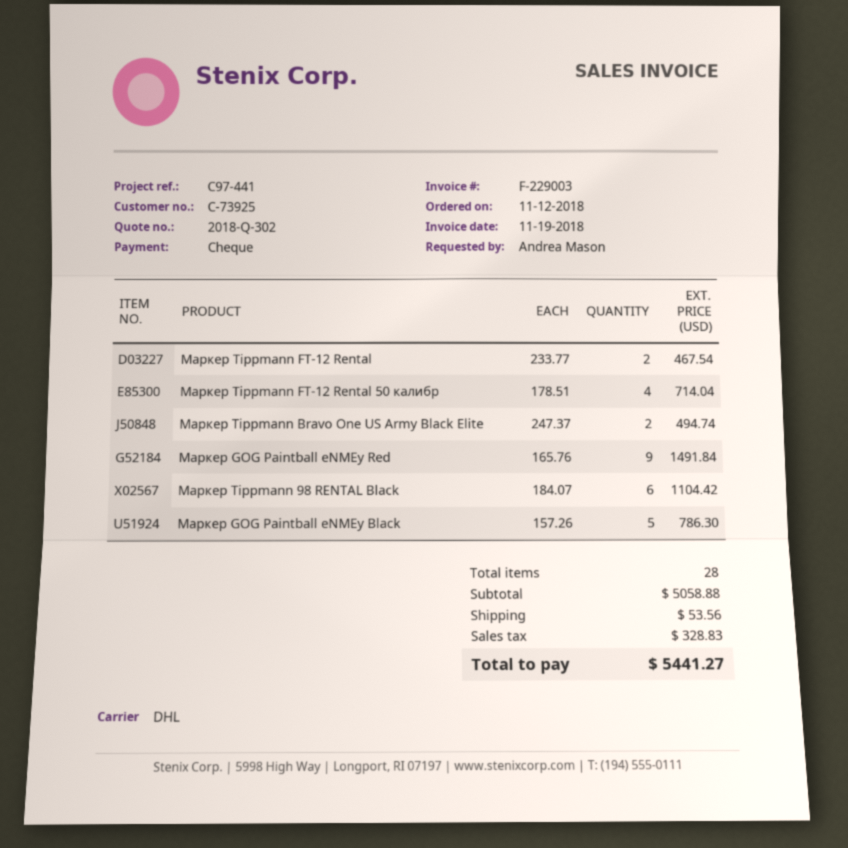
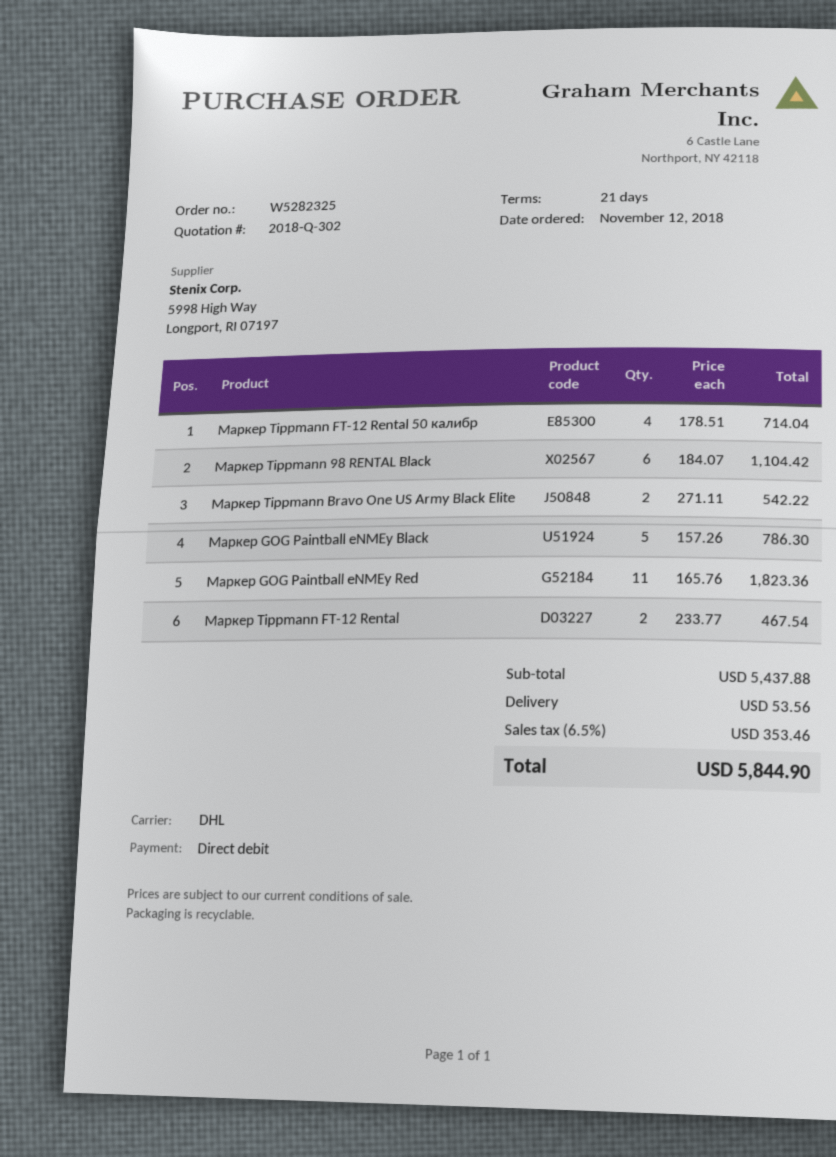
payment method: cheque -> direct debit
Маркер Tippmann Bravo One US Army Black Elite: 2 x 247.37 = 494.74 -> 2 x 271.11 = 542.22
Маркер GOG Paintball eNMEy Red: 9 x 165.76 = 1491.84 -> 11 x 165.76 = 1823.36
subtotal: 5058.88 -> 5437.88
tax: 328.83 -> 353.46
total: 5441.27 -> 5844.90

